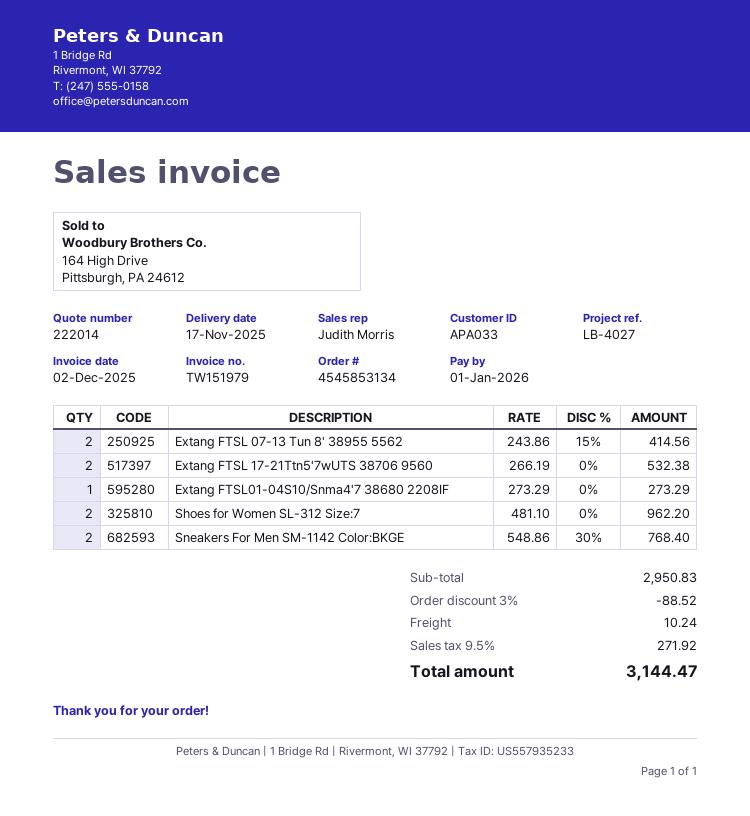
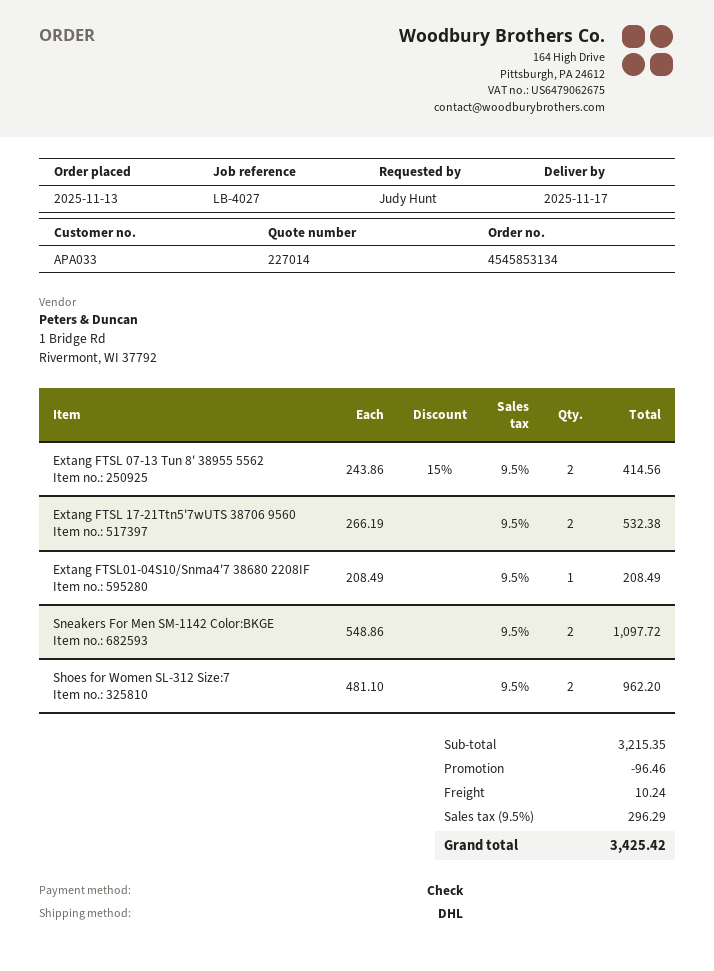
quote number: 222014 -> 227014
Extang FTSL01-04S10/Snma4'7 38680 2208IF: 1 x 273.29 = 273.29 -> 1 x 208.49 = 208.49
Sneakers For Men SM-1142 Color:BKGE: 2 x 548.86 - 30% = 768.40 -> 2 x 548.86 = 1097.72
subtotal: 2950.83 -> 3215.35
discount: 88.52 -> 96.46
tax: 9.5% = 271.92 -> 9.5% = 296.29
total: 3144.47 -> 3425.42

